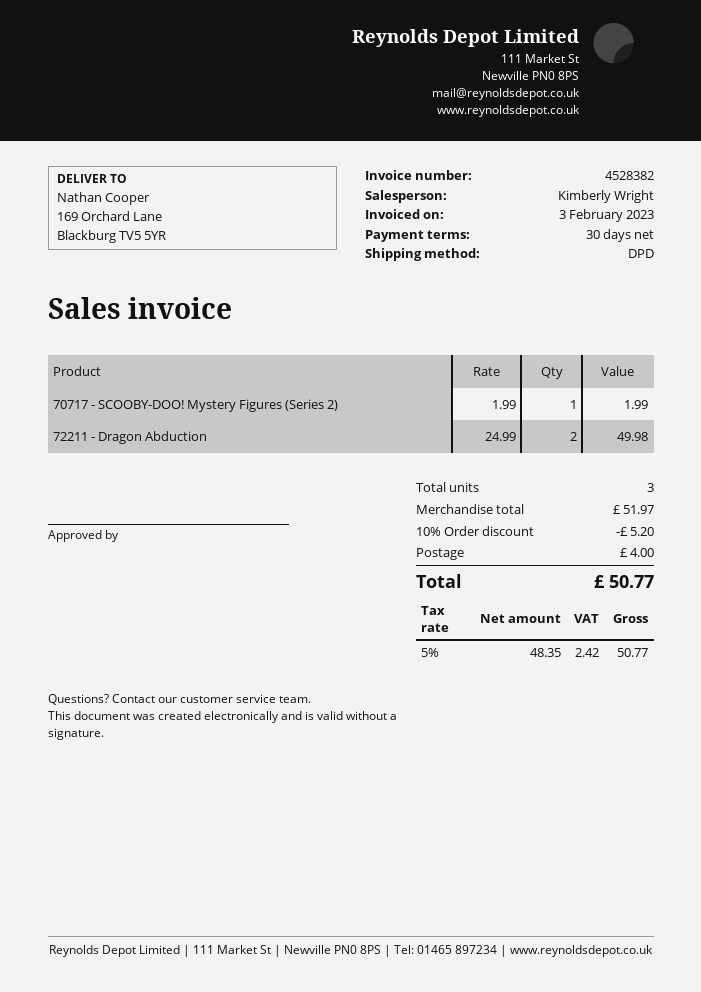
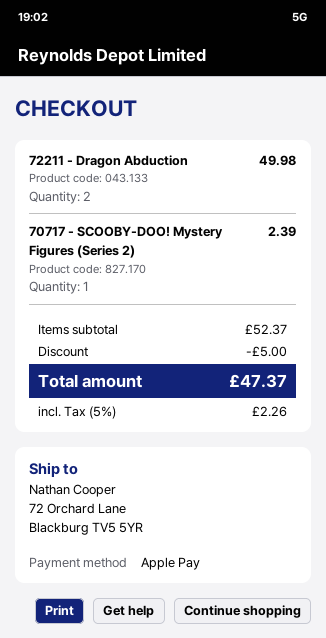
ship to: 169 Orchard Lane, Blackburg TV5 5YR -> 72 Orchard Lane, Blackburg TV5 5YR
70717 - SCOOBY-DOO! Mystery Figures (Series 2): 1 for 1.99 -> 1 for 2.39
subtotal: 51.97 -> 52.37
discount: 5.20 -> 5.00
shipping: 4.00 -> none
tax: 5% = 2.42 -> 5% = 2.26
total: 50.77 -> 47.37

